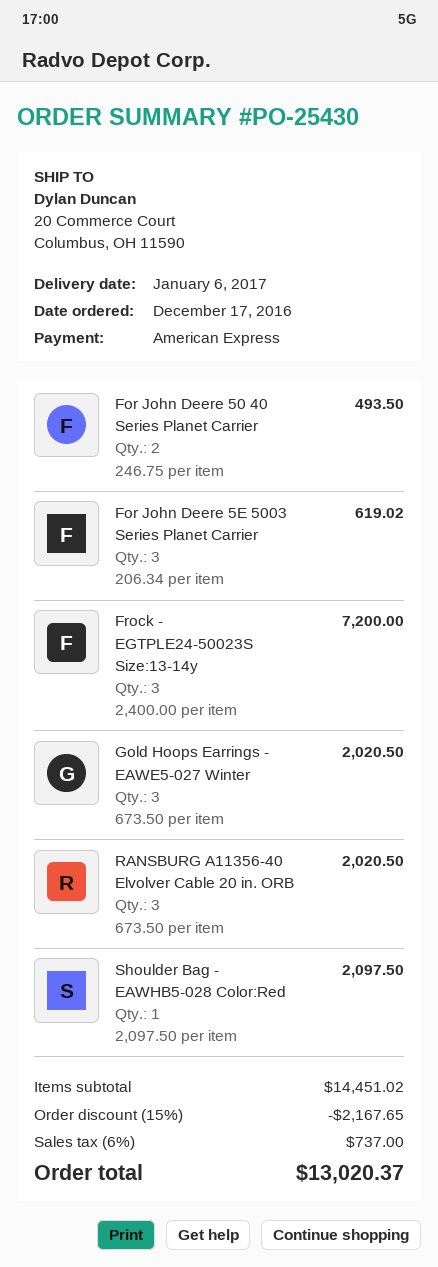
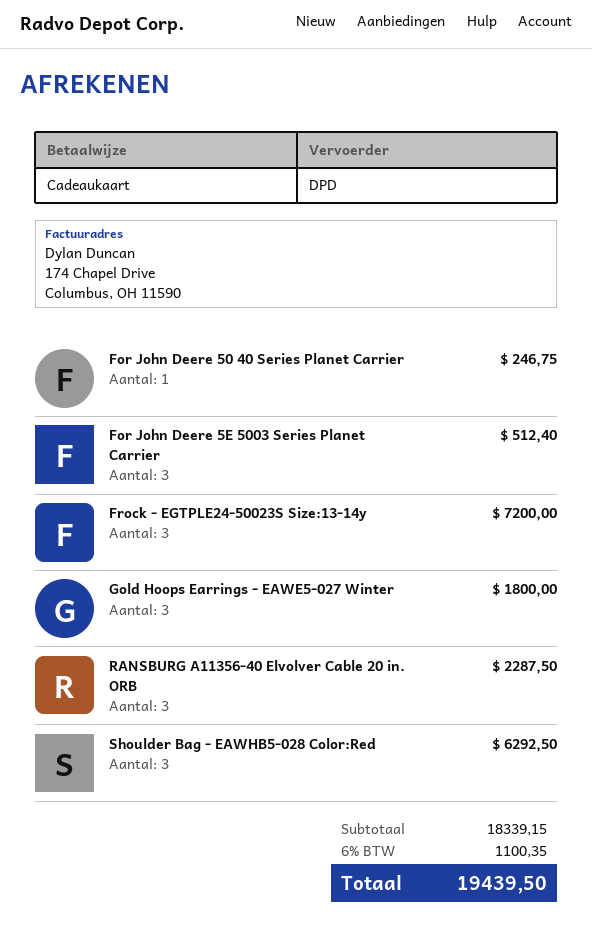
payment method: American Express -> gift card
For John Deere 50 40 Series Planet Carrier: 2 for 493.50 -> 1 for 246.75
For John Deere 5E 5003 Series Planet Carrier: 3 for 619.02 -> 3 for 512.40
Gold Hoops Earrings - EAWE5-027 Winter: 3 for 2020.50 -> 3 for 1800.00
RANSBURG A11356-40 Elvolver Cable 20 in. ORB: 3 for 2020.50 -> 3 for 2287.50
Shoulder Bag - EAWHB5-028 Color:Red: 1 for 2097.50 -> 3 for 6292.50
subtotal: 14451.02 -> 18339.15
discount: 15% = 2167.65 -> none
tax: 6% = 737.00 -> 6% = 1100.35
total: 13020.37 -> 19439.50

